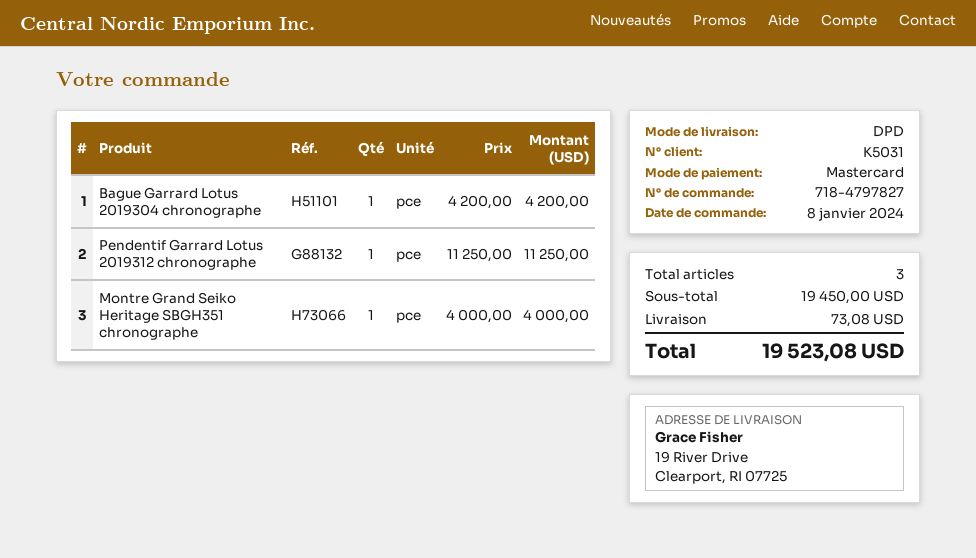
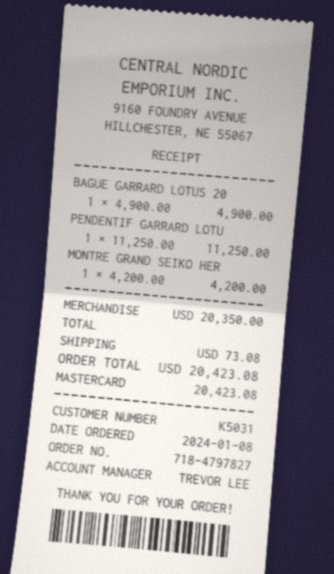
Bague Garrard Lotus 2019304 chronographe: 1 x 4200.00 = 4200.00 -> 1 x 4900.00 = 4900.00
Montre Grand Seiko Heritage SBGH351 chronographe: 1 x 4000.00 = 4000.00 -> 1 x 4200.00 = 4200.00
subtotal: 19450.00 -> 20350.00
total: 19523.08 -> 20423.08

